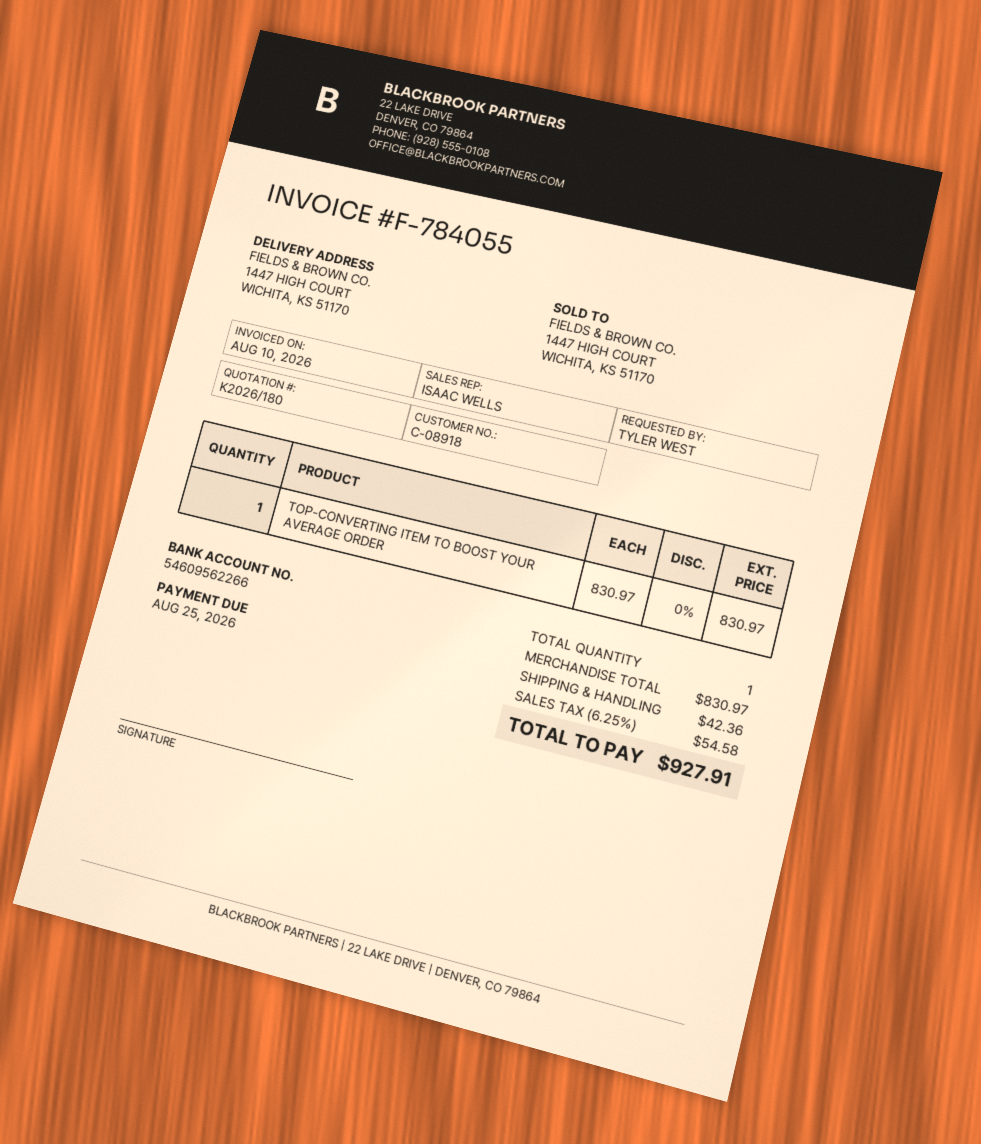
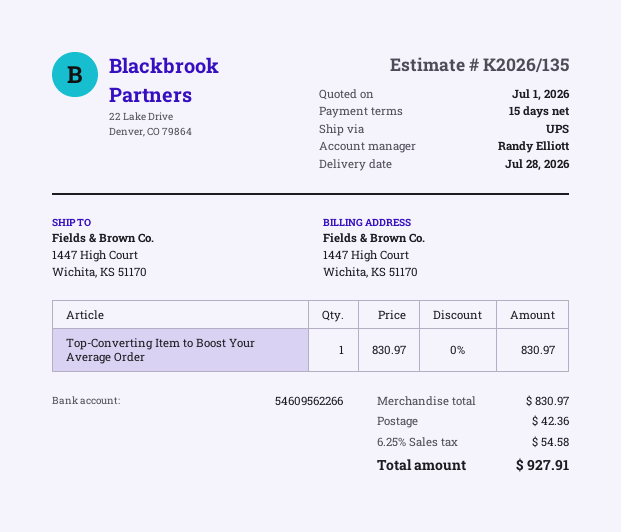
quote number: K2026/180 -> K2026/135
sales rep: ISAAC WELLS -> Randy Elliott

